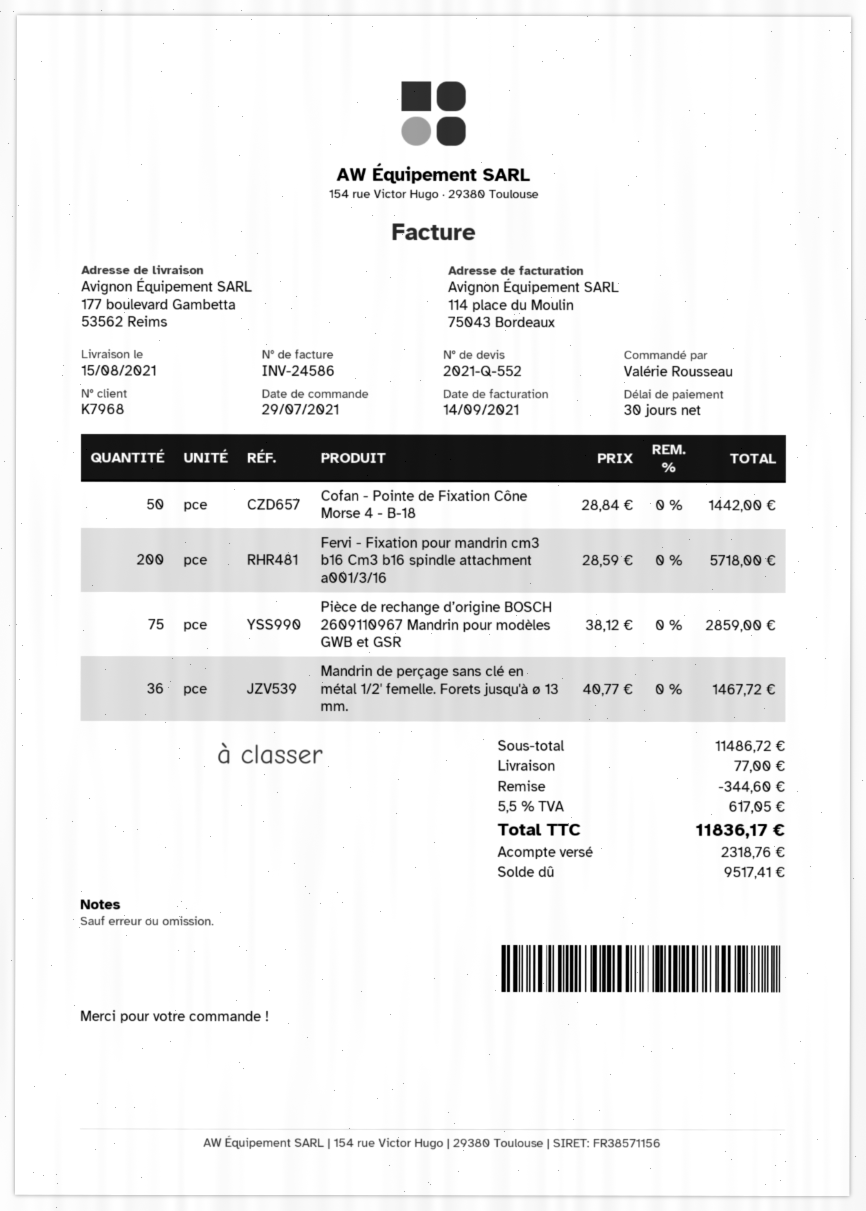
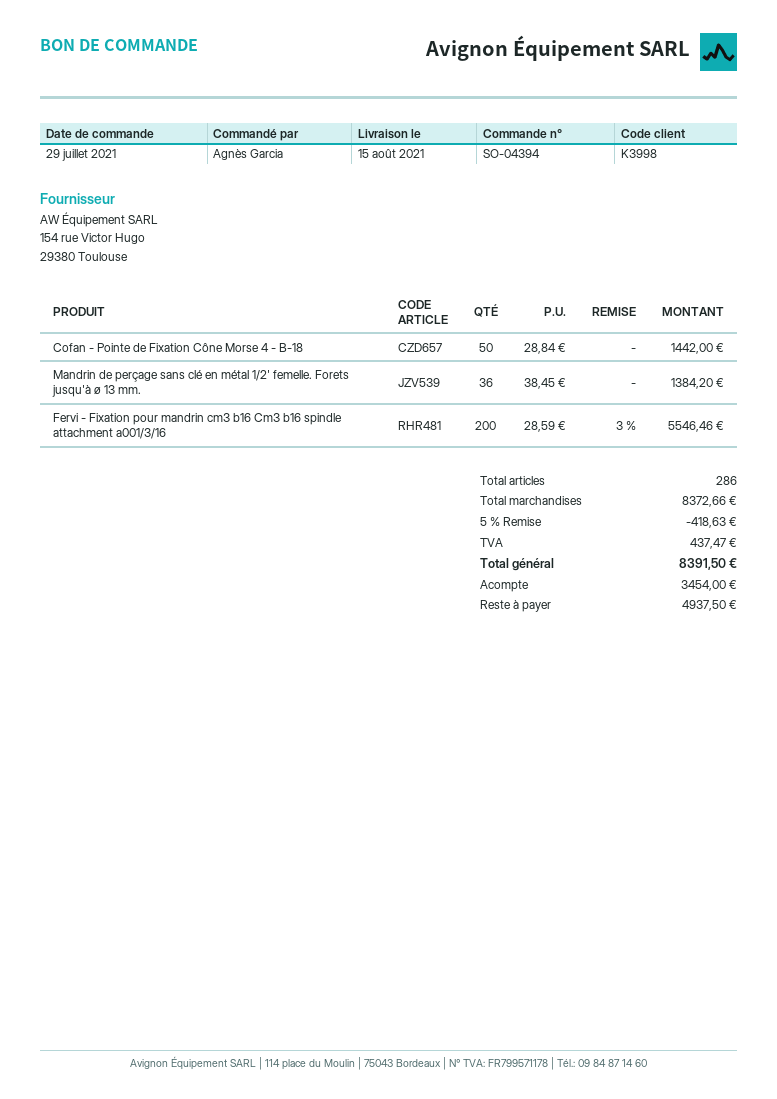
customer number: K7968 -> K3998
ordered by: Valérie Rousseau -> Agnès Garcia
Fervi - Fixation pour mandrin cm3 b16 Cm3 b16 spindle attachment a001/3/16: 200 x 28.59 = 5718.00 -> 200 x 28.59 - 3% = 5546.46
Pièce de rechange d’origine BOSCH 2609110967 Mandrin pour modèles GWB et GSR: 75 x 38.12 = 2859.00 -> none
Mandrin de perçage sans clé en métal 1/2' femelle. Forets jusqu'à ø 13 mm.: 36 x 40.77 = 1467.72 -> 36 x 38.45 = 1384.20
subtotal: 11486.72 -> 8372.66
discount: 344.60 -> 418.63
shipping: 77.00 -> none
tax: 617.05 -> 437.47
total: 11836.17 -> 8391.50
deposit: 2318.76 -> 3454.00
balance: 9517.41 -> 4937.50

